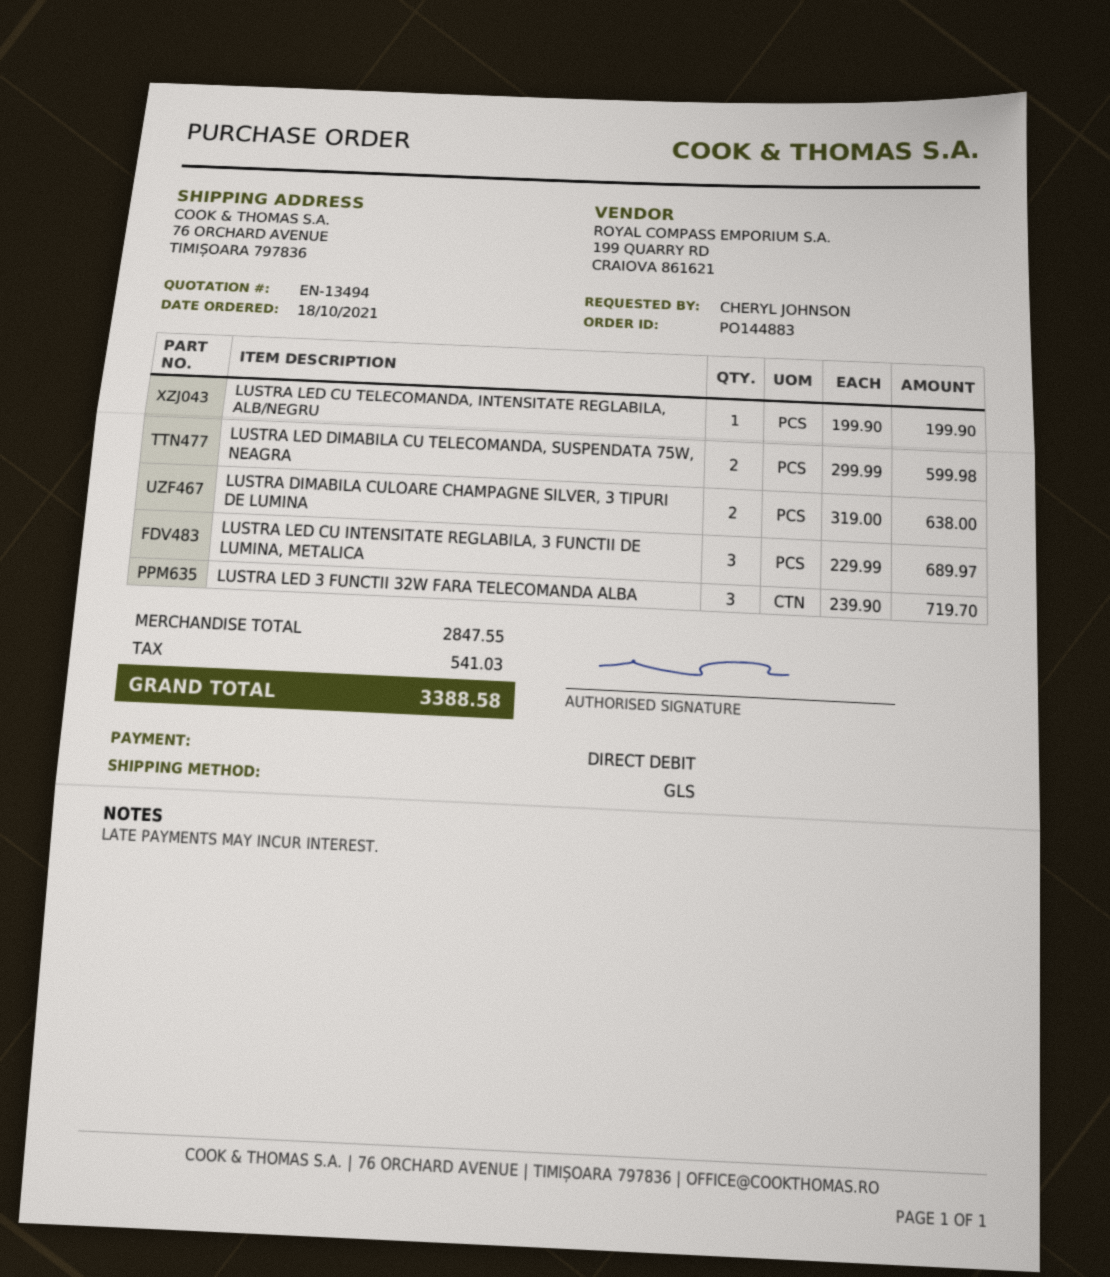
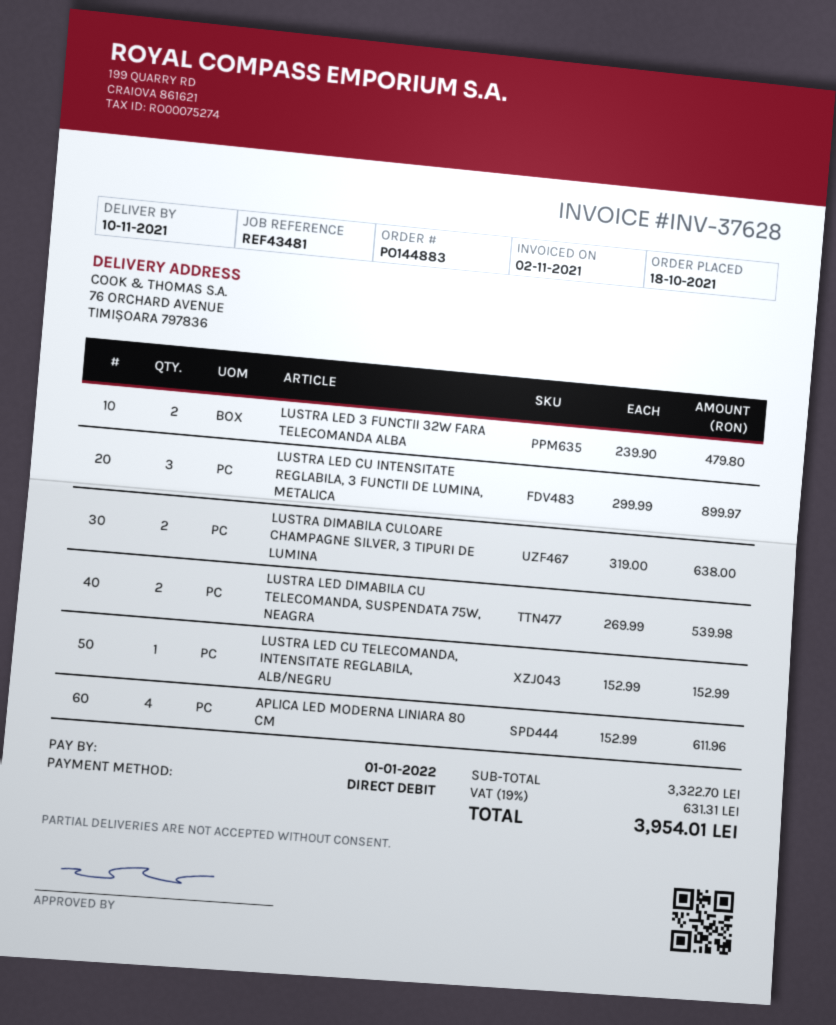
LUSTRA LED CU TELECOMANDA, INTENSITATE REGLABILA, ALB/NEGRU: 1 x 199.90 = 199.90 -> 1 x 152.99 = 152.99
LUSTRA LED DIMABILA CU TELECOMANDA, SUSPENDATA 75W, NEAGRA: 2 x 299.99 = 599.98 -> 2 x 269.99 = 539.98
LUSTRA LED CU INTENSITATE REGLABILA, 3 FUNCTII DE LUMINA, METALICA: 3 x 229.99 = 689.97 -> 3 x 299.99 = 899.97
LUSTRA LED 3 FUNCTII 32W FARA TELECOMANDA ALBA: 3 x 239.90 = 719.70 -> 2 x 239.90 = 479.80
APLICA LED MODERNA LINIARA 80 CM: none -> 4 x 152.99 = 611.96
subtotal: 2847.55 -> 3322.70
tax: 541.03 -> 631.31
total: 3388.58 -> 3954.01

